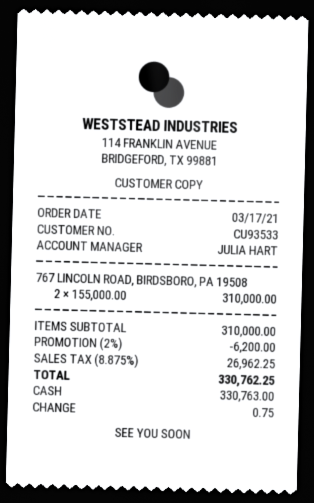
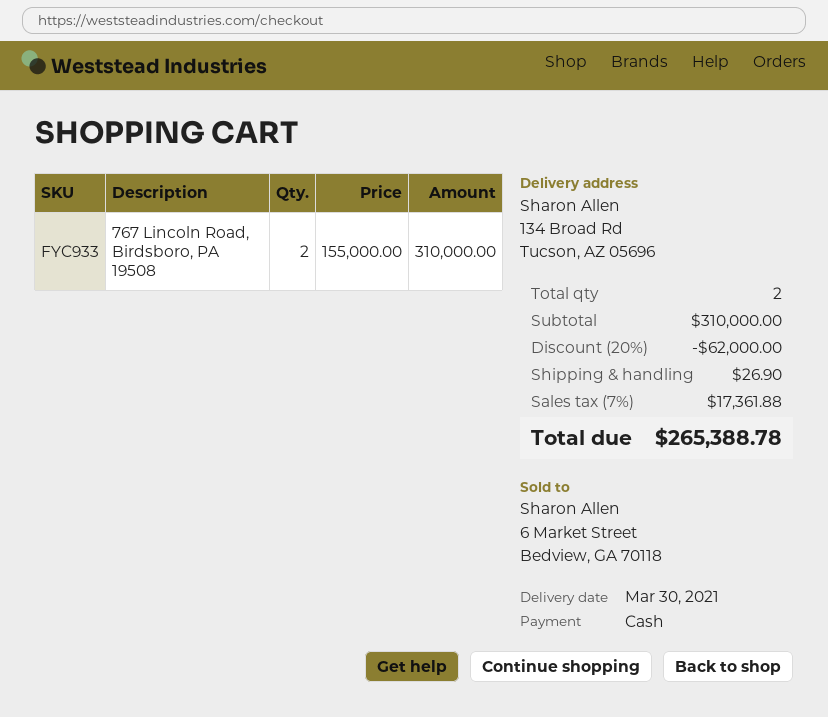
discount: 2% = 6200.00 -> 20% = 62000.00
shipping: none -> 26.90
tax: 8.875% = 26962.25 -> 7% = 17361.88
total: 330762.25 -> 265388.78

